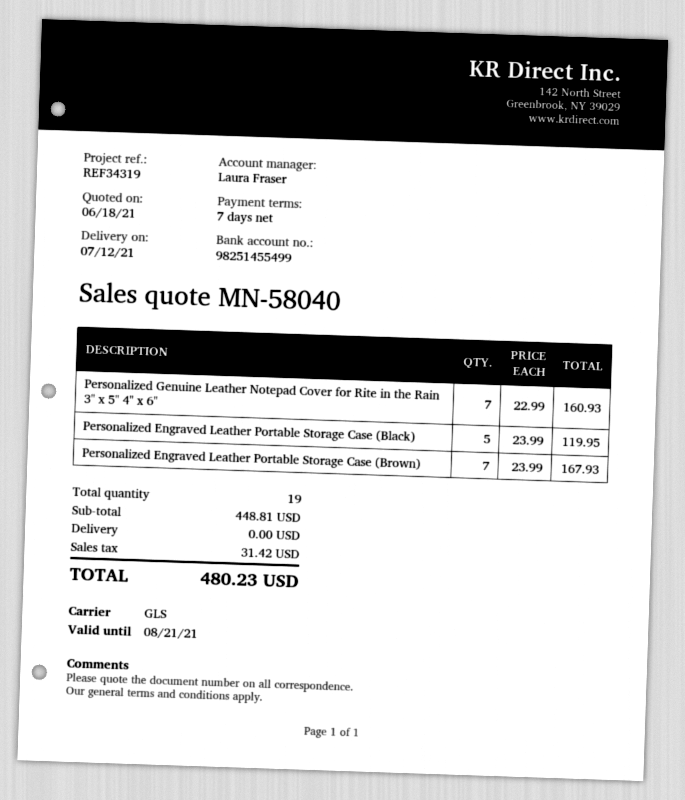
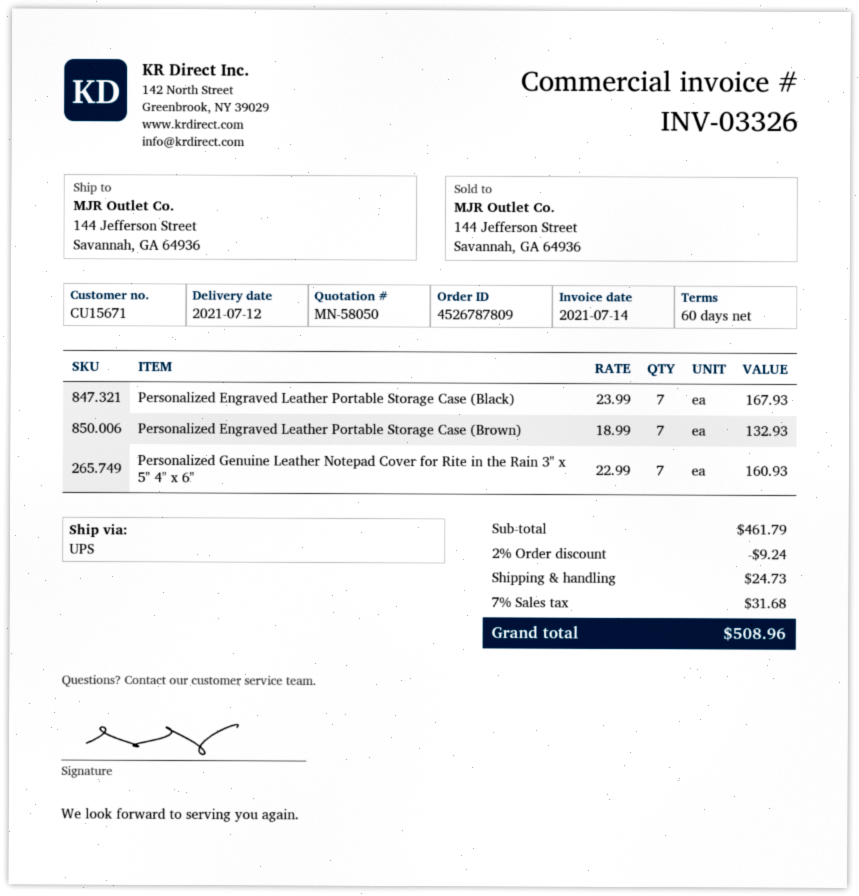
quote number: MN-58040 -> MN-58050
payment terms: 7 days -> 60 days
shipping method: GLS -> UPS
Personalized Engraved Leather Portable Storage Case (Black): 5 x 23.99 = 119.95 -> 7 x 23.99 = 167.93
Personalized Engraved Leather Portable Storage Case (Brown): 7 x 23.99 = 167.93 -> 7 x 18.99 = 132.93
subtotal: 448.81 -> 461.79
discount: none -> 2% = 9.24
shipping: 0.00 -> 24.73
tax: 31.42 -> 31.68
total: 480.23 -> 508.96

